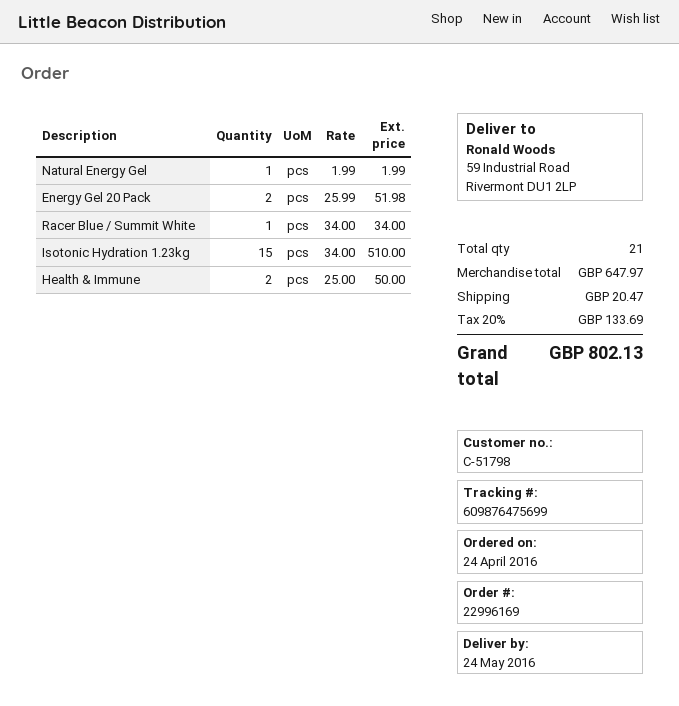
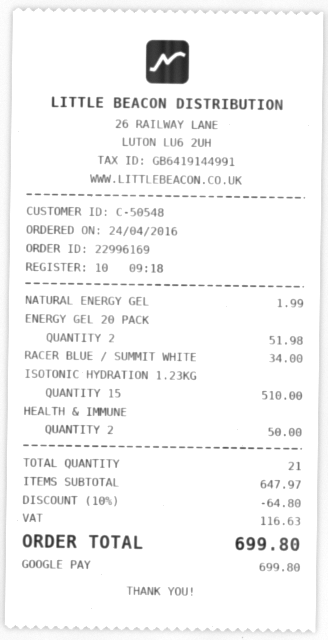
customer number: C-51798 -> C-50548
discount: none -> 10% = 64.80
shipping: 20.47 -> none
tax: 133.69 -> 116.63
total: 802.13 -> 699.80

